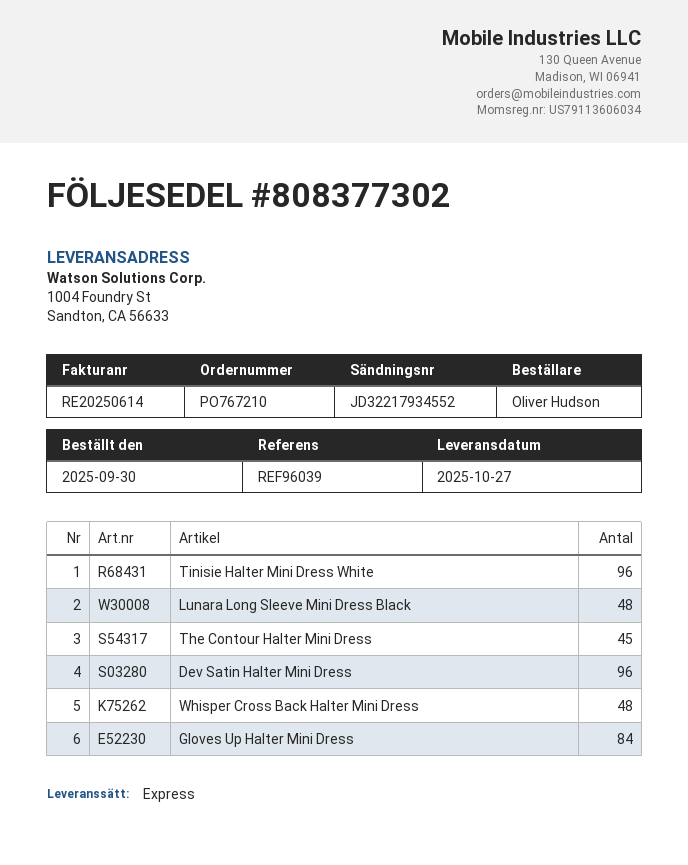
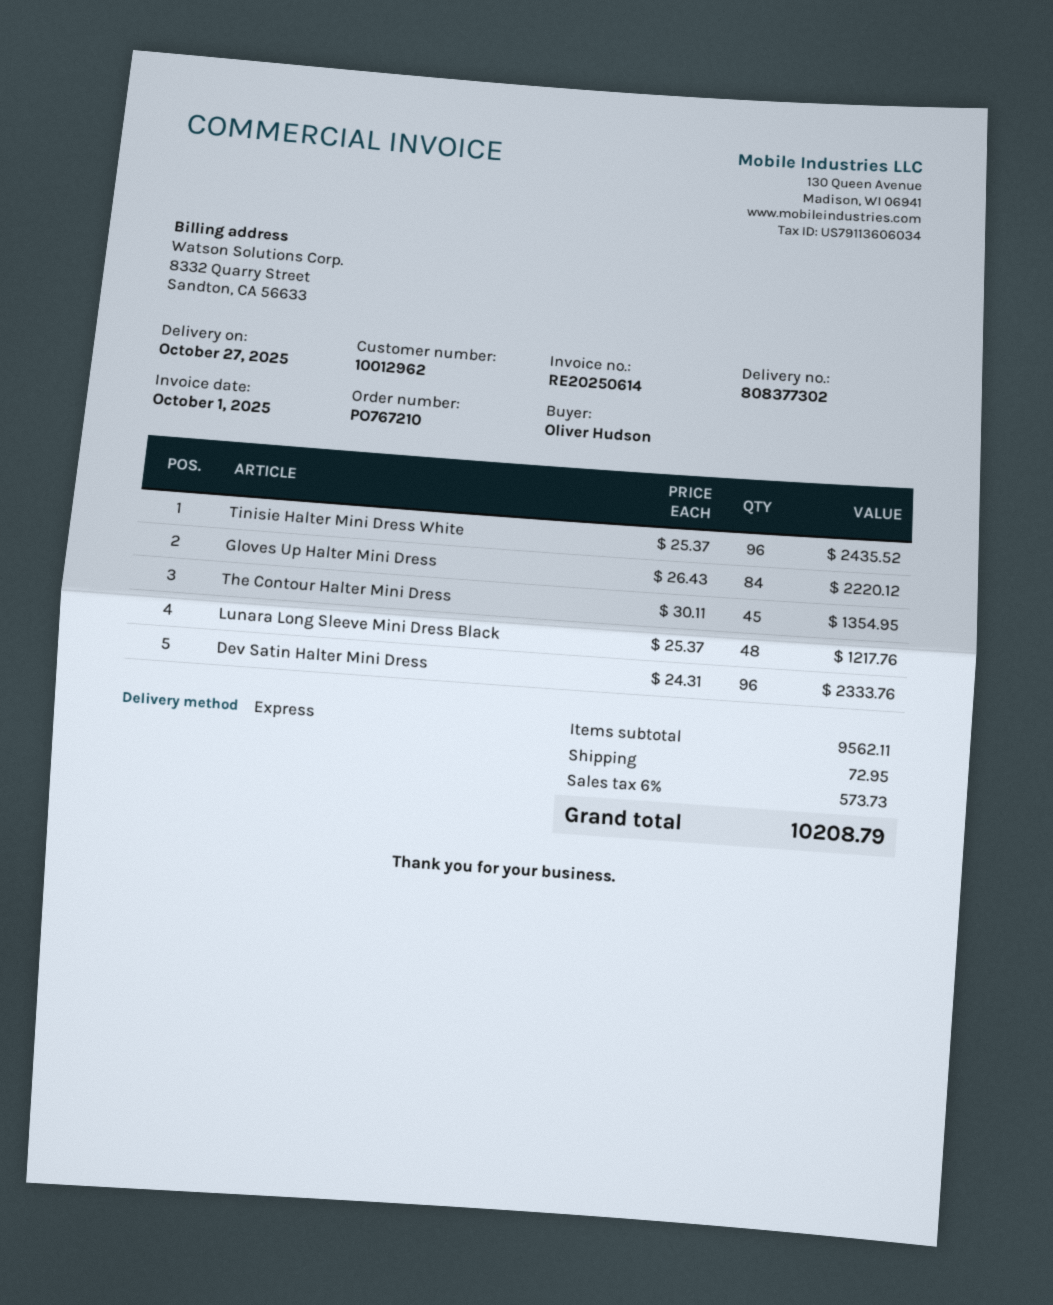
Whisper Cross Back Halter Mini Dress: 48 -> none

